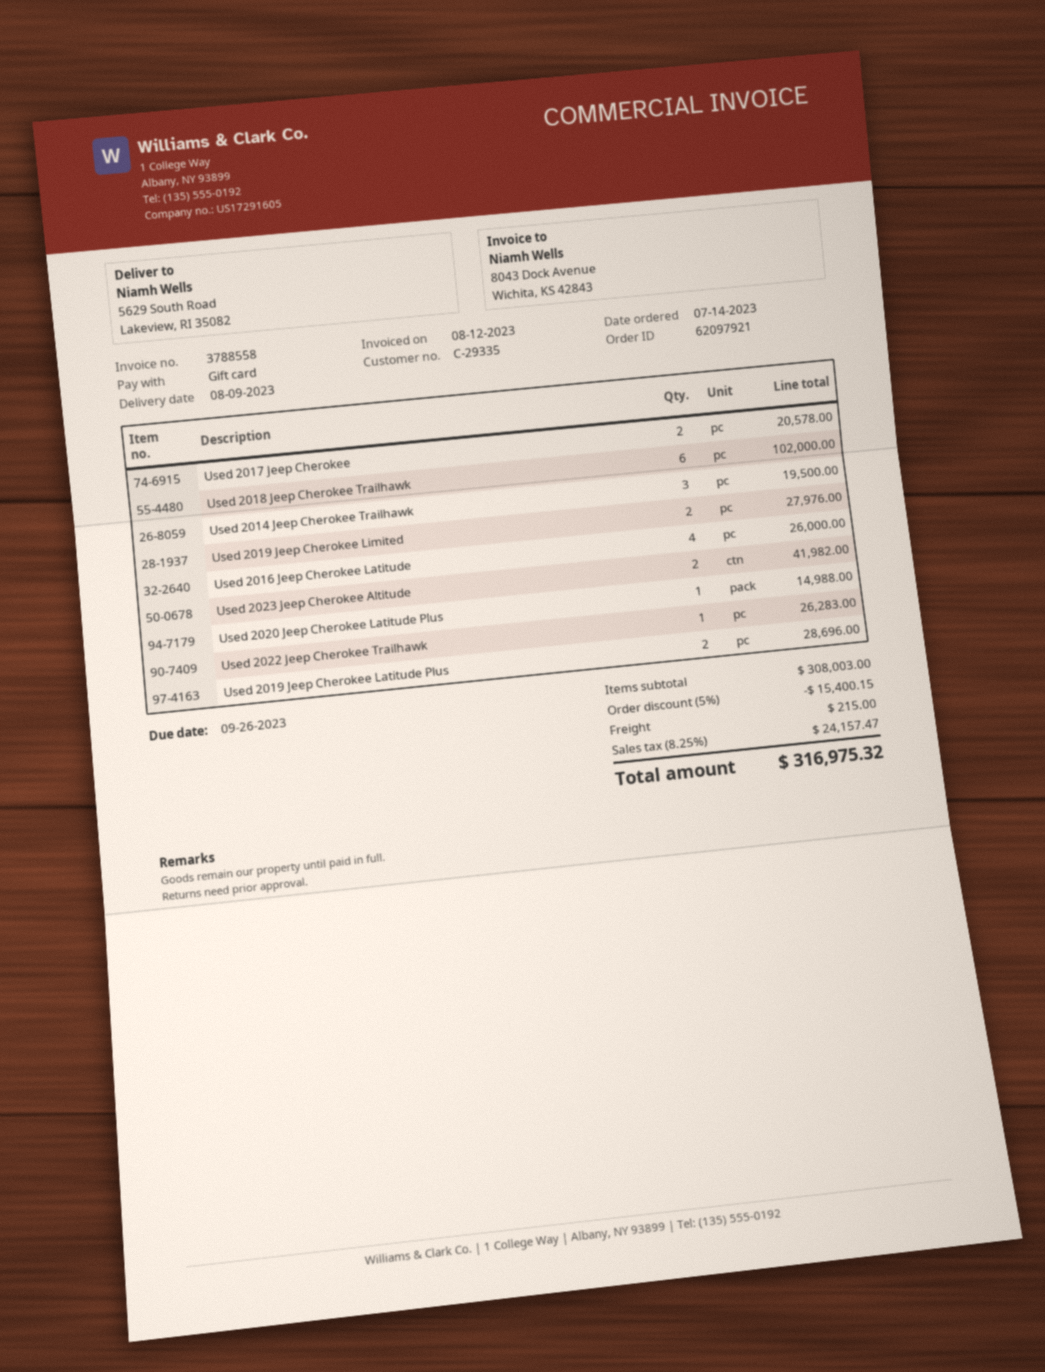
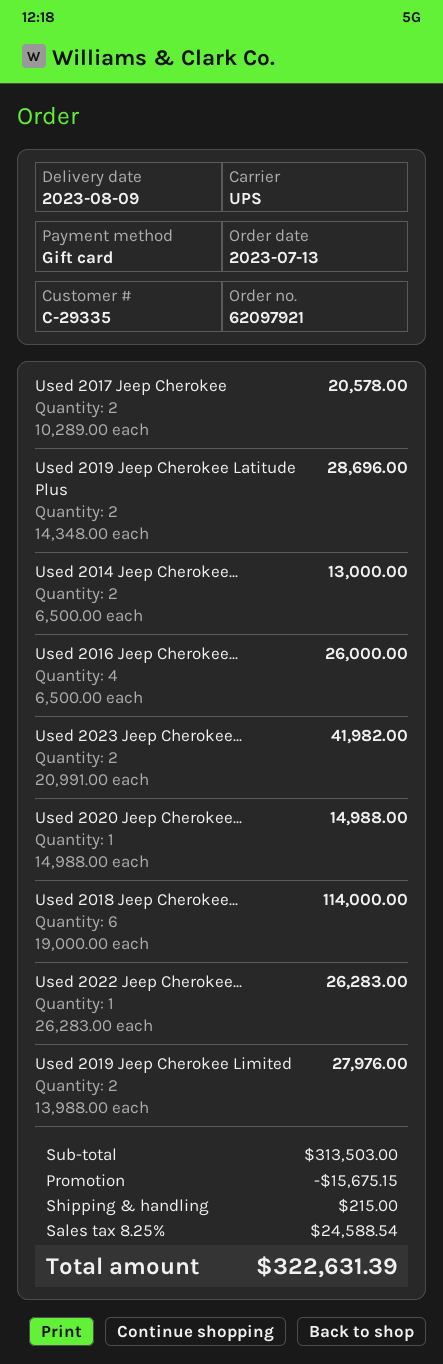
order date: 2023-07-14 -> 2023-07-13
Used 2018 Jeep Cherokee Trailhawk: 6 for 102000.00 -> 6 for 114000.00
Used 2014 Jeep Cherokee Trailhawk: 3 for 19500.00 -> 2 for 13000.00
subtotal: 308003.00 -> 313503.00
discount: 15400.15 -> 15675.15
tax: 8.25% = 24157.47 -> 8.25% = 24588.54
total: 316975.32 -> 322631.39

